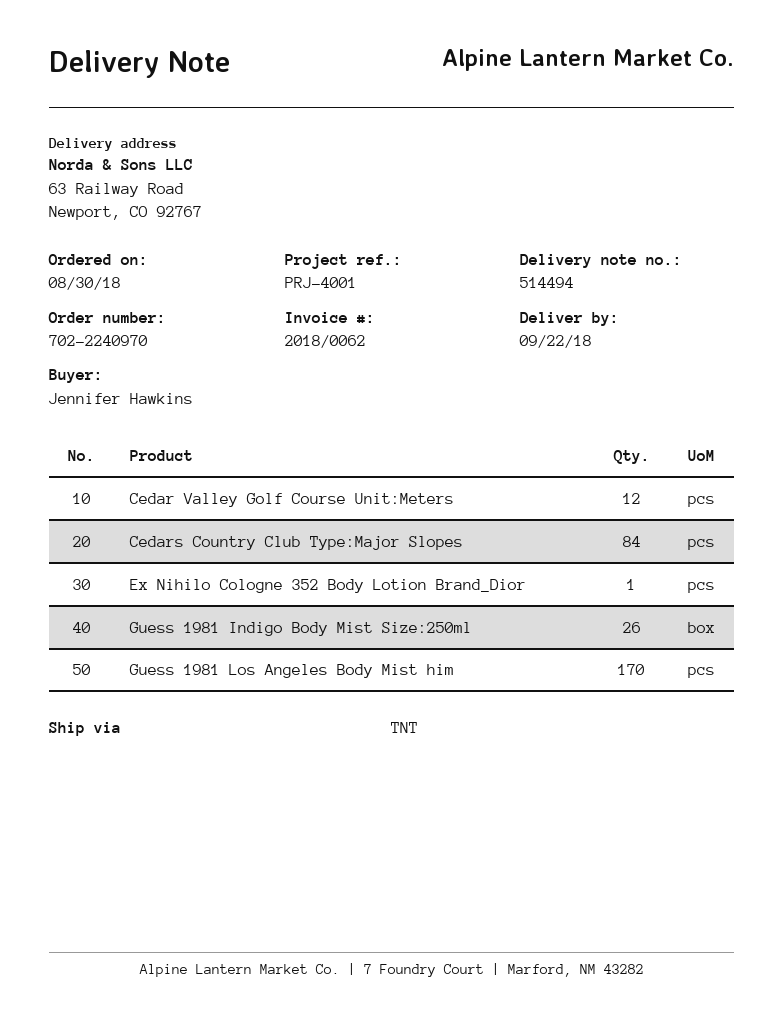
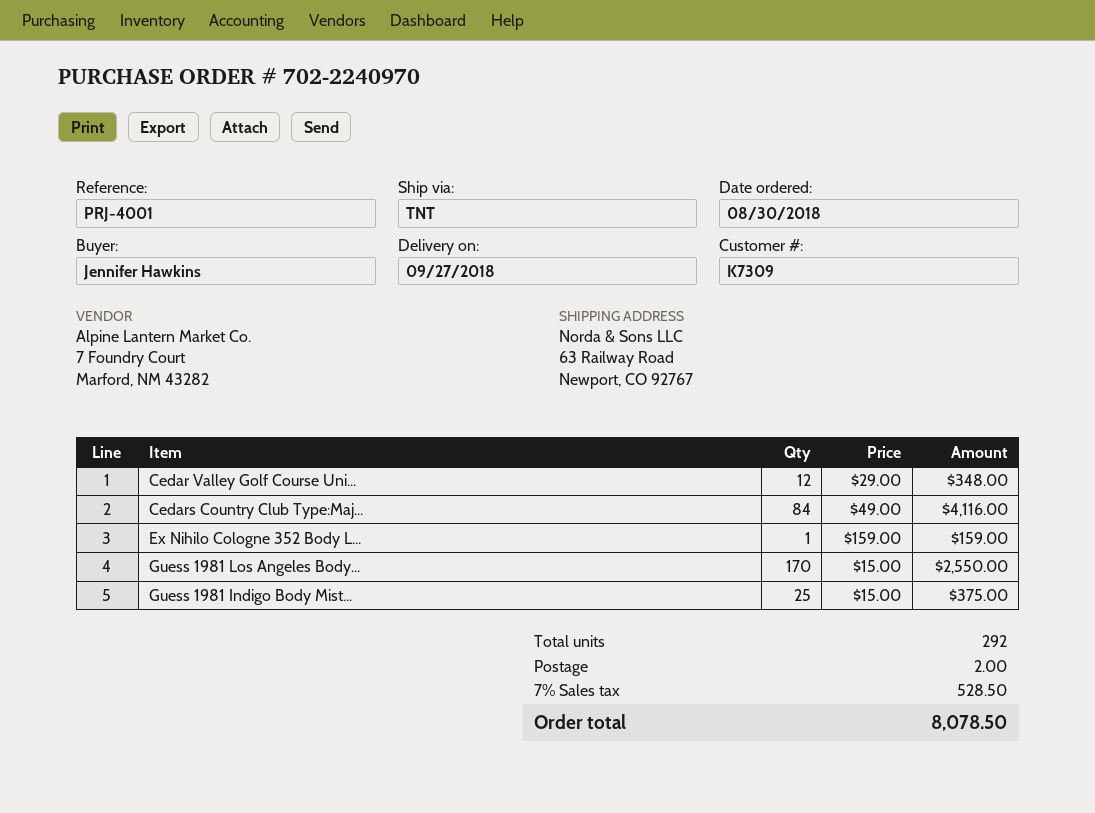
delivery date: 2018-09-22 -> 2018-09-27
Guess 1981 Indigo Body Mist Size:250ml: 26 -> 25

